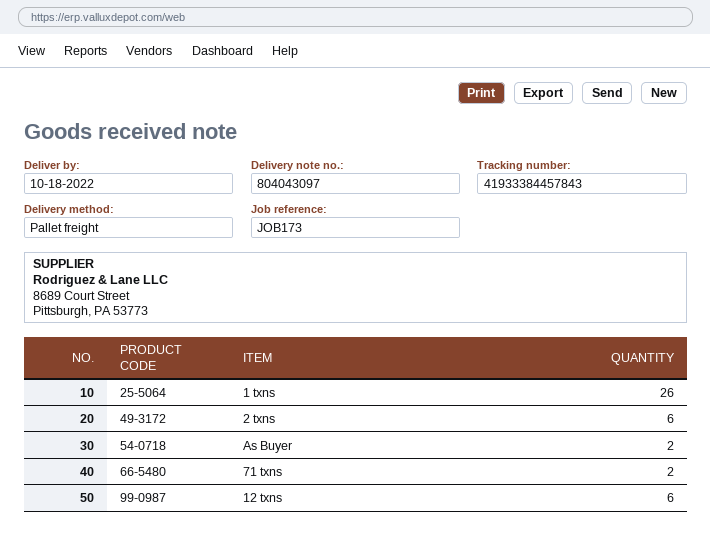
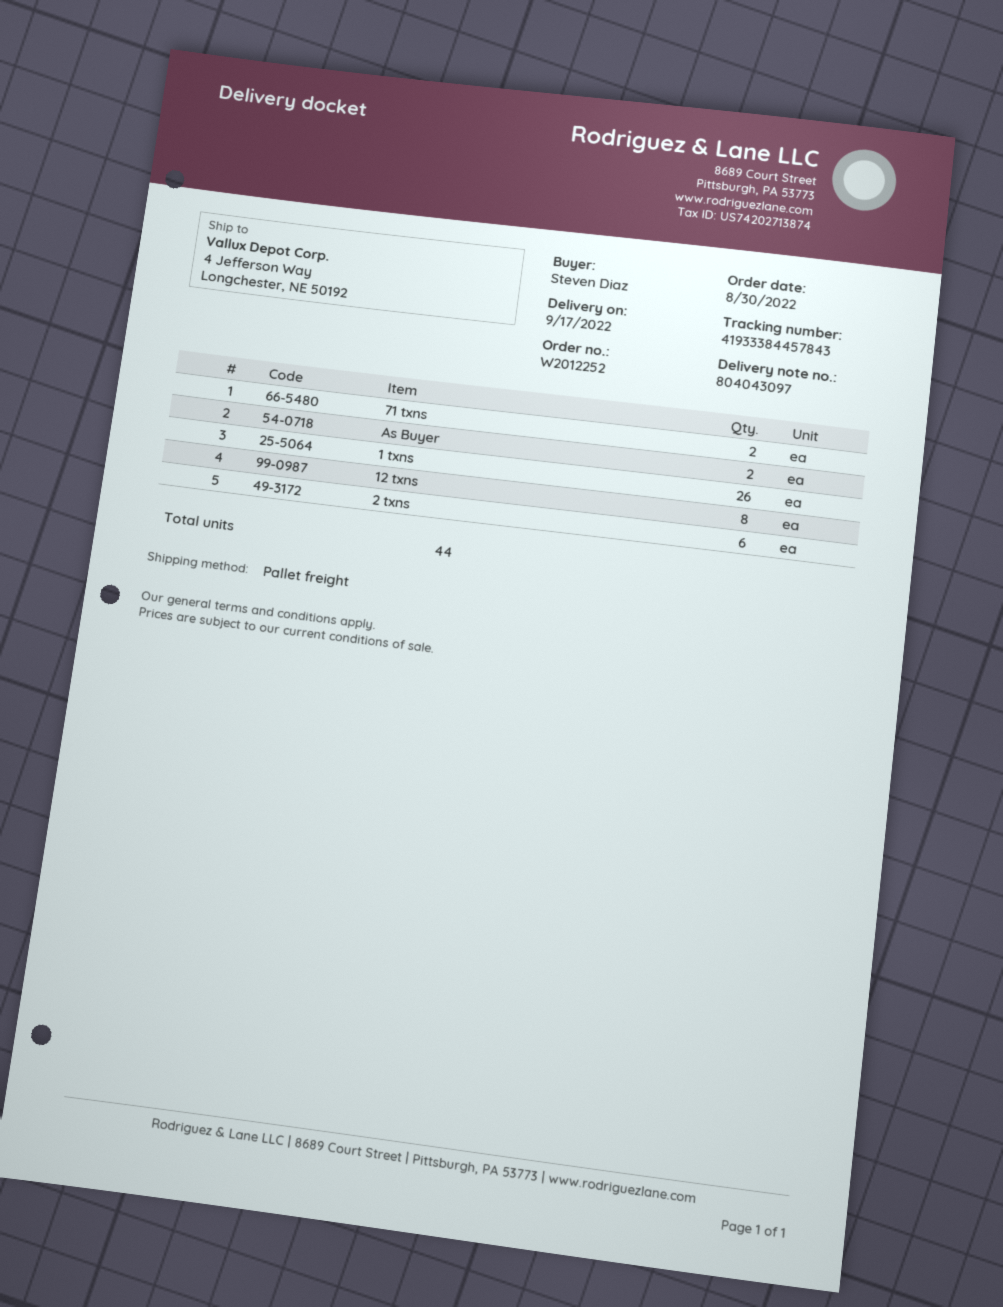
delivery date: 2022-10-18 -> 2022-09-17
12 txns: 6 -> 8

